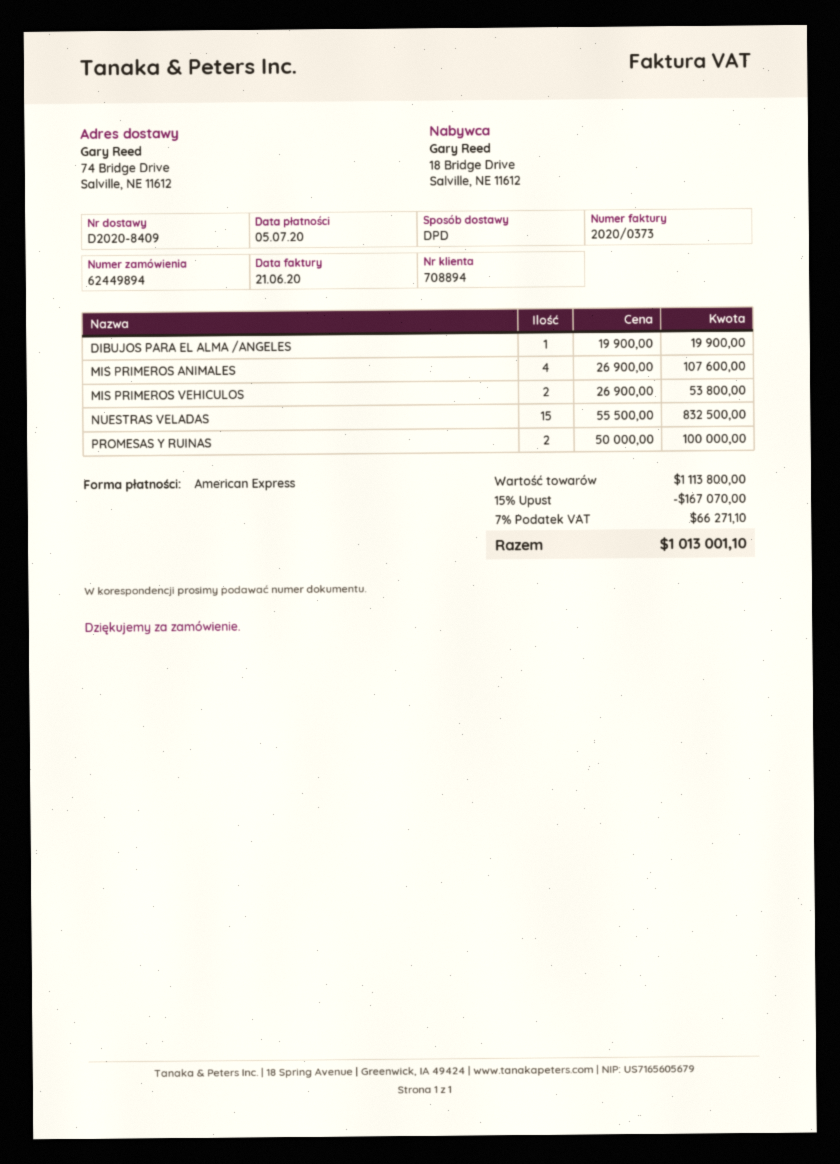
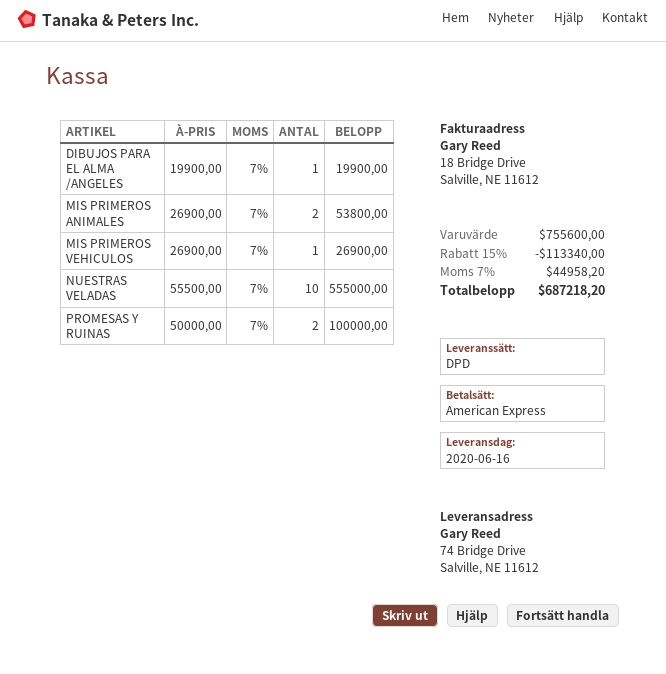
MIS PRIMEROS ANIMALES: 4 x 26900.00 = 107600.00 -> 2 x 26900.00 = 53800.00
MIS PRIMEROS VEHICULOS: 2 x 26900.00 = 53800.00 -> 1 x 26900.00 = 26900.00
NUESTRAS VELADAS: 15 x 55500.00 = 832500.00 -> 10 x 55500.00 = 555000.00
subtotal: 1113800.00 -> 755600.00
discount: 15% = 167070.00 -> 15% = 113340.00
tax: 7% = 66271.10 -> 7% = 44958.20
total: 1013001.10 -> 687218.20

